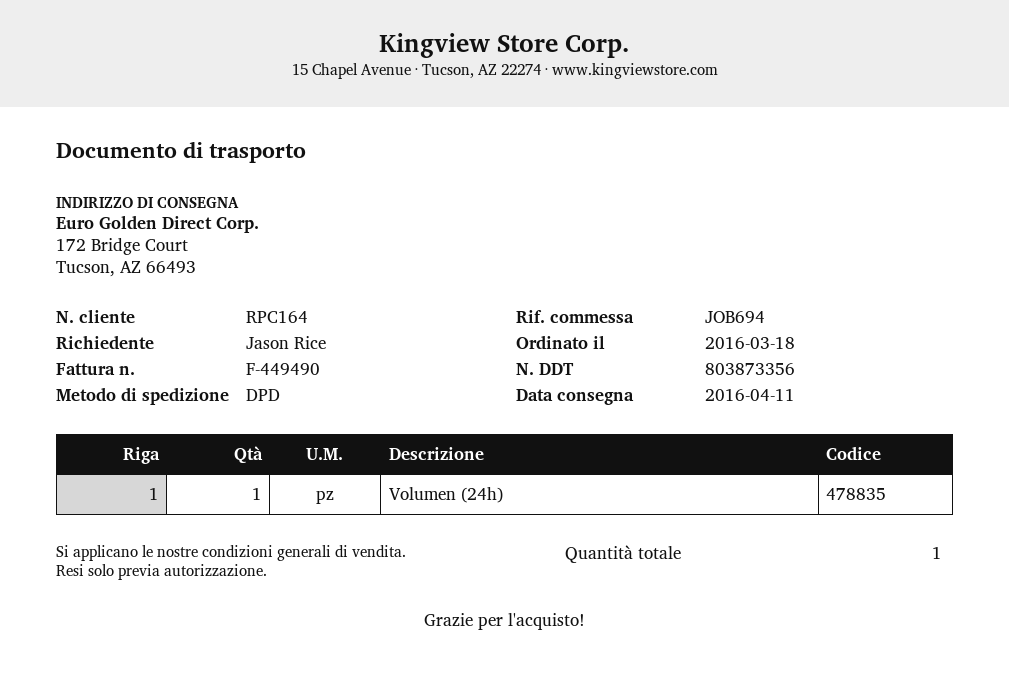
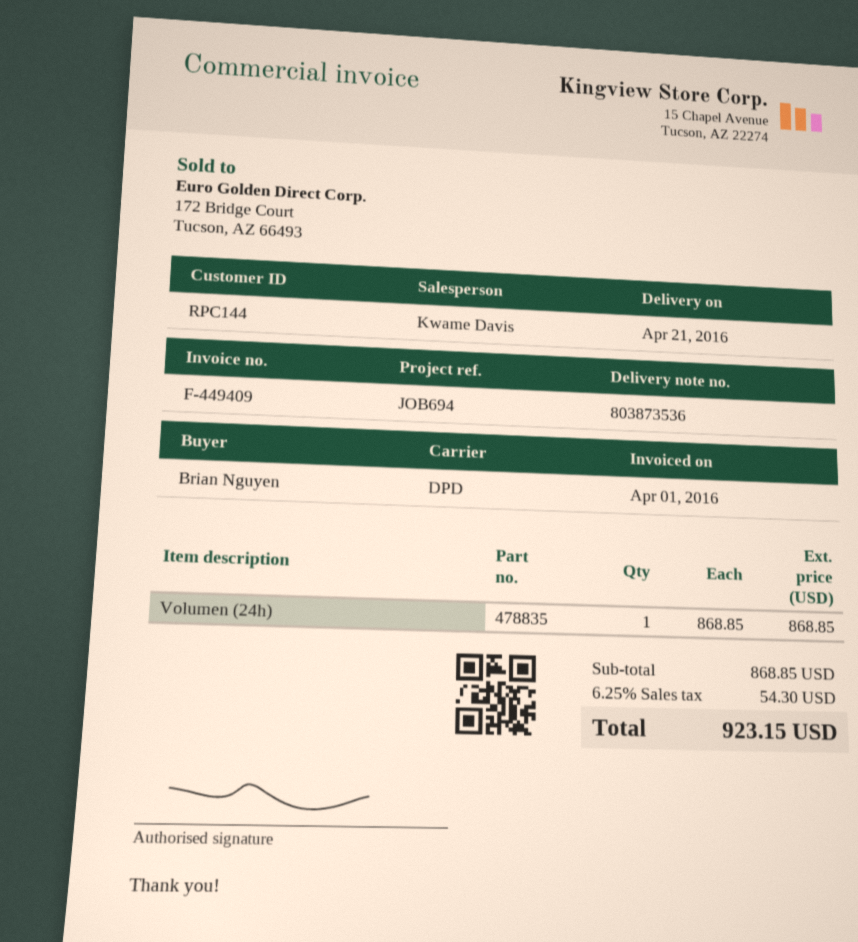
delivery note number: 803873356 -> 803873536
delivery date: 2016-04-11 -> 2016-04-21
invoice number: F-449490 -> F-449409
customer number: RPC164 -> RPC144
ordered by: Jason Rice -> Brian Nguyen

